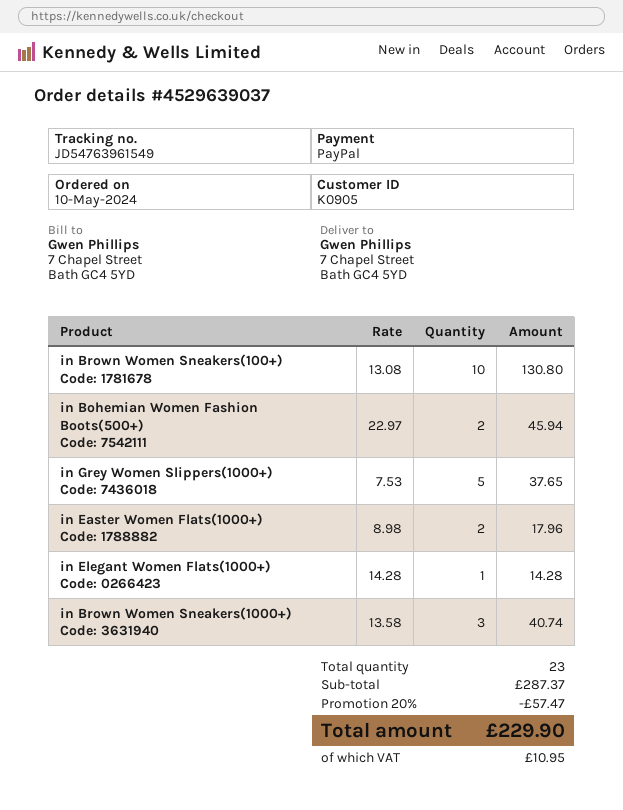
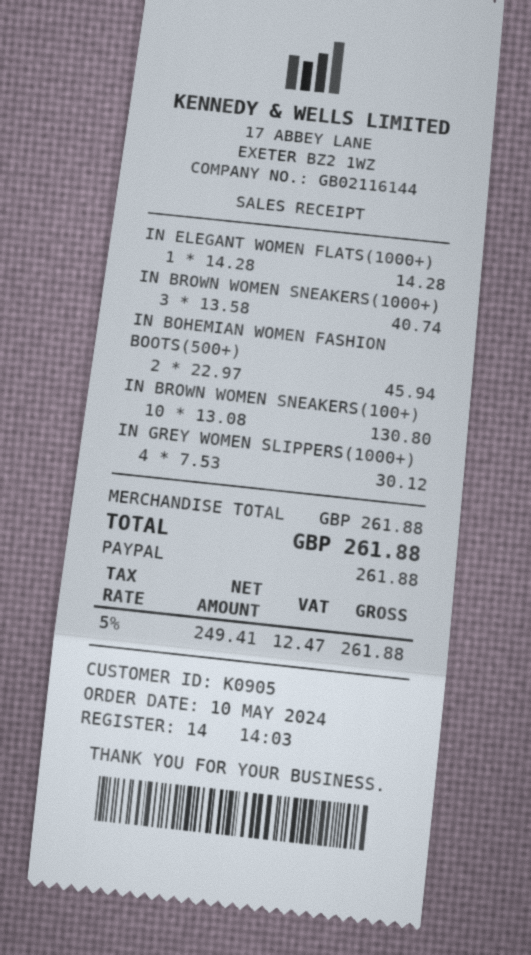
in Grey Women Slippers(1000+): 5 x 7.53 = 37.65 -> 4 x 7.53 = 30.12
in Easter Women Flats(1000+): 2 x 8.98 = 17.96 -> none
subtotal: 287.37 -> 261.88
discount: 20% = 57.47 -> none
tax: 10.95 -> 12.47
total: 229.90 -> 261.88

